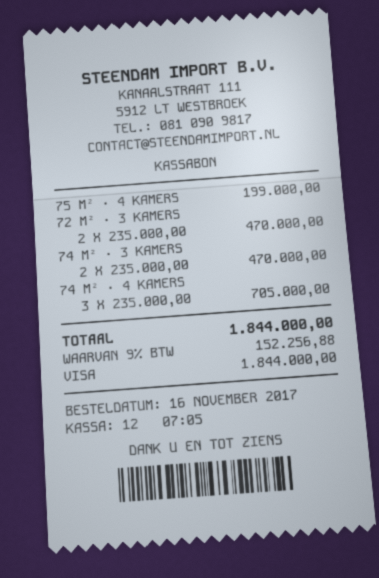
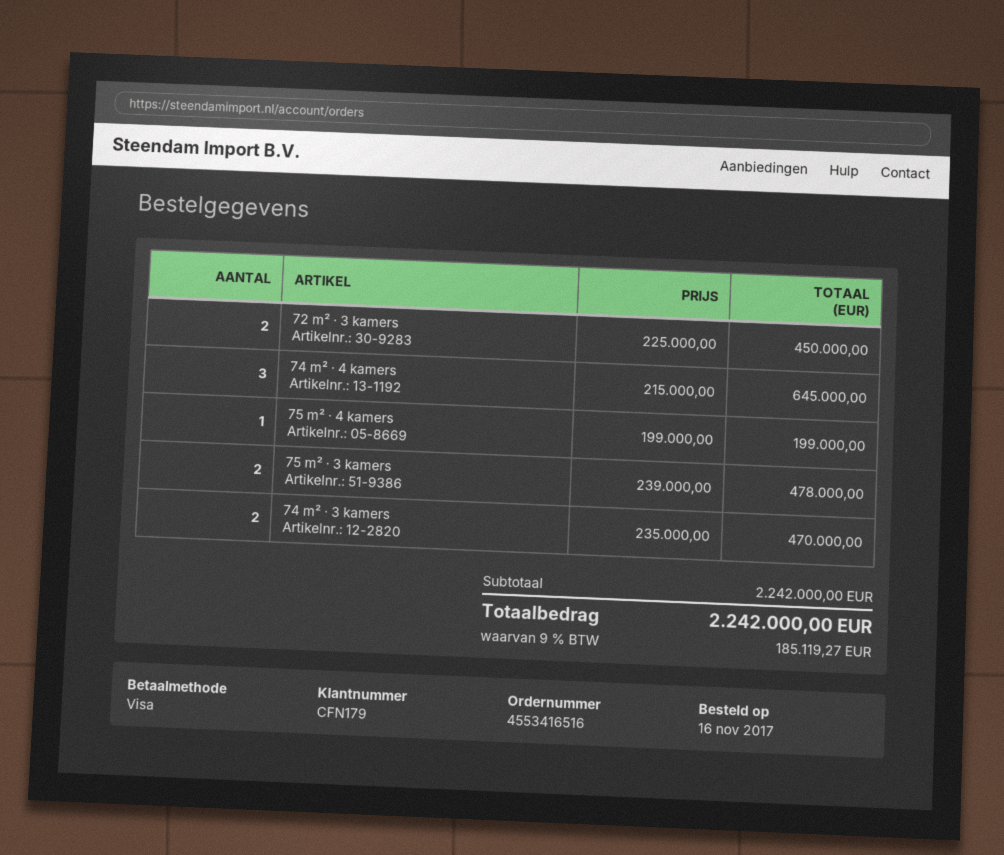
72 M² · 3 KAMERS: 2 x 235000.00 = 470000.00 -> 2 x 225000.00 = 450000.00
74 M² · 4 KAMERS: 3 x 235000.00 = 705000.00 -> 3 x 215000.00 = 645000.00
75 m² · 3 kamers: none -> 2 x 239000.00 = 478000.00
tax: 9% = 152256.88 -> 9% = 185119.27
total: 1844000.00 -> 2242000.00

